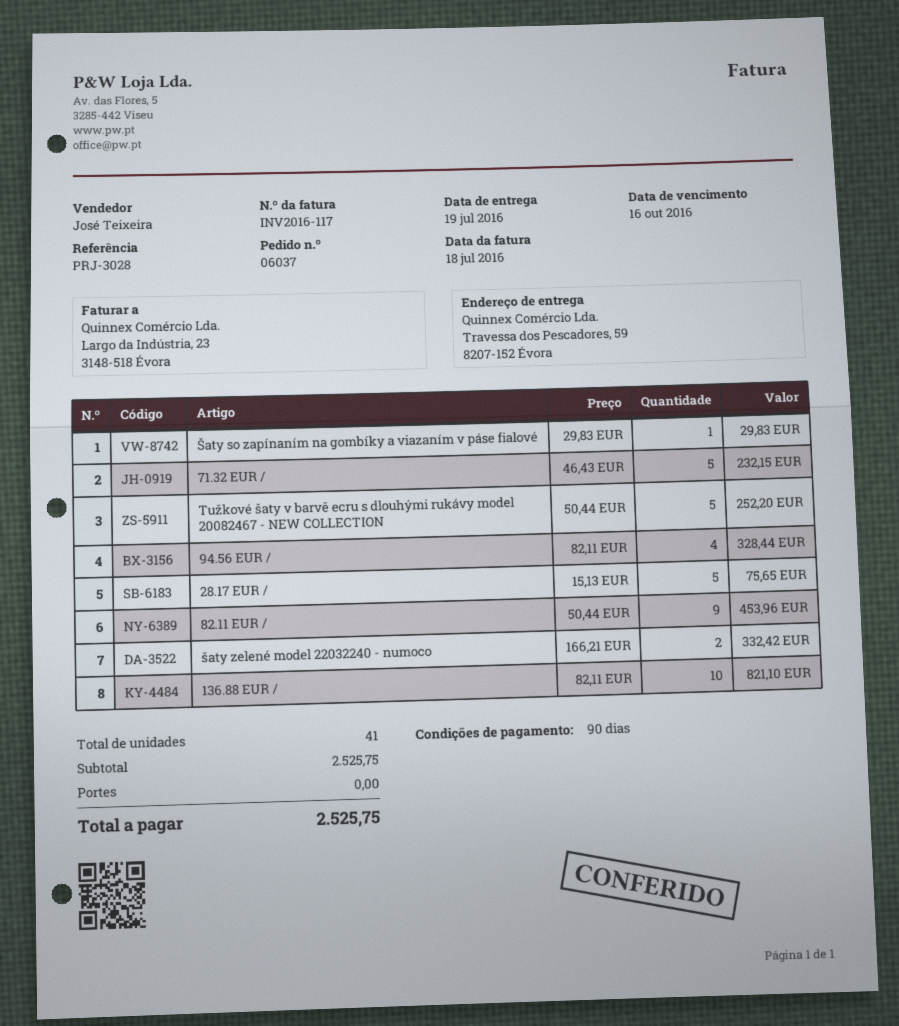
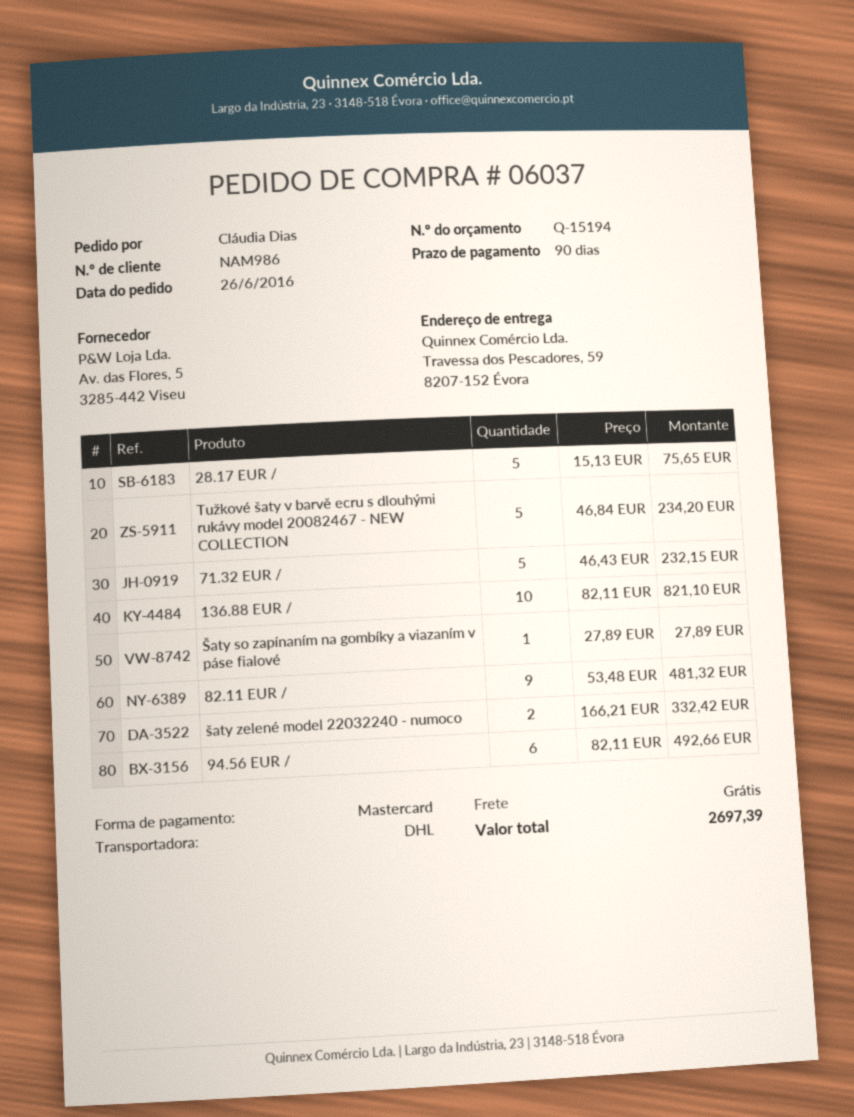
Šaty so zapínaním na gombíky a viazaním v páse fialové: 1 x 29.83 = 29.83 -> 1 x 27.89 = 27.89
Tužkové šaty v barvě ecru s dlouhými rukávy model 20082467 - NEW COLLECTION: 5 x 50.44 = 252.20 -> 5 x 46.84 = 234.20
94.56 EUR /: 4 x 82.11 = 328.44 -> 6 x 82.11 = 492.66
82.11 EUR /: 9 x 50.44 = 453.96 -> 9 x 53.48 = 481.32
total: 2525.75 -> 2697.39

